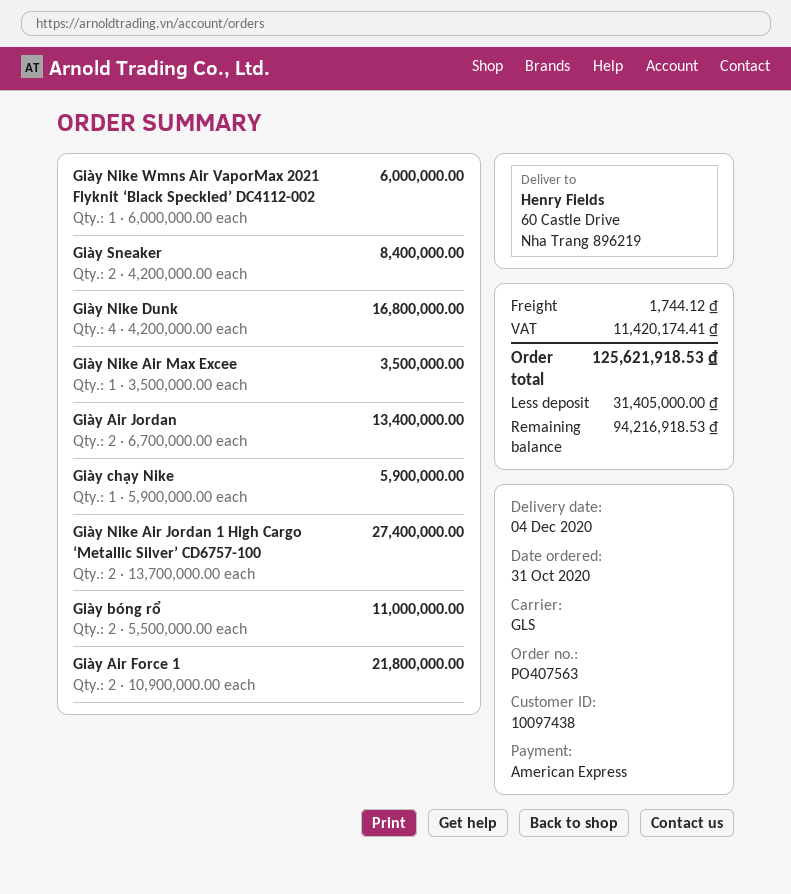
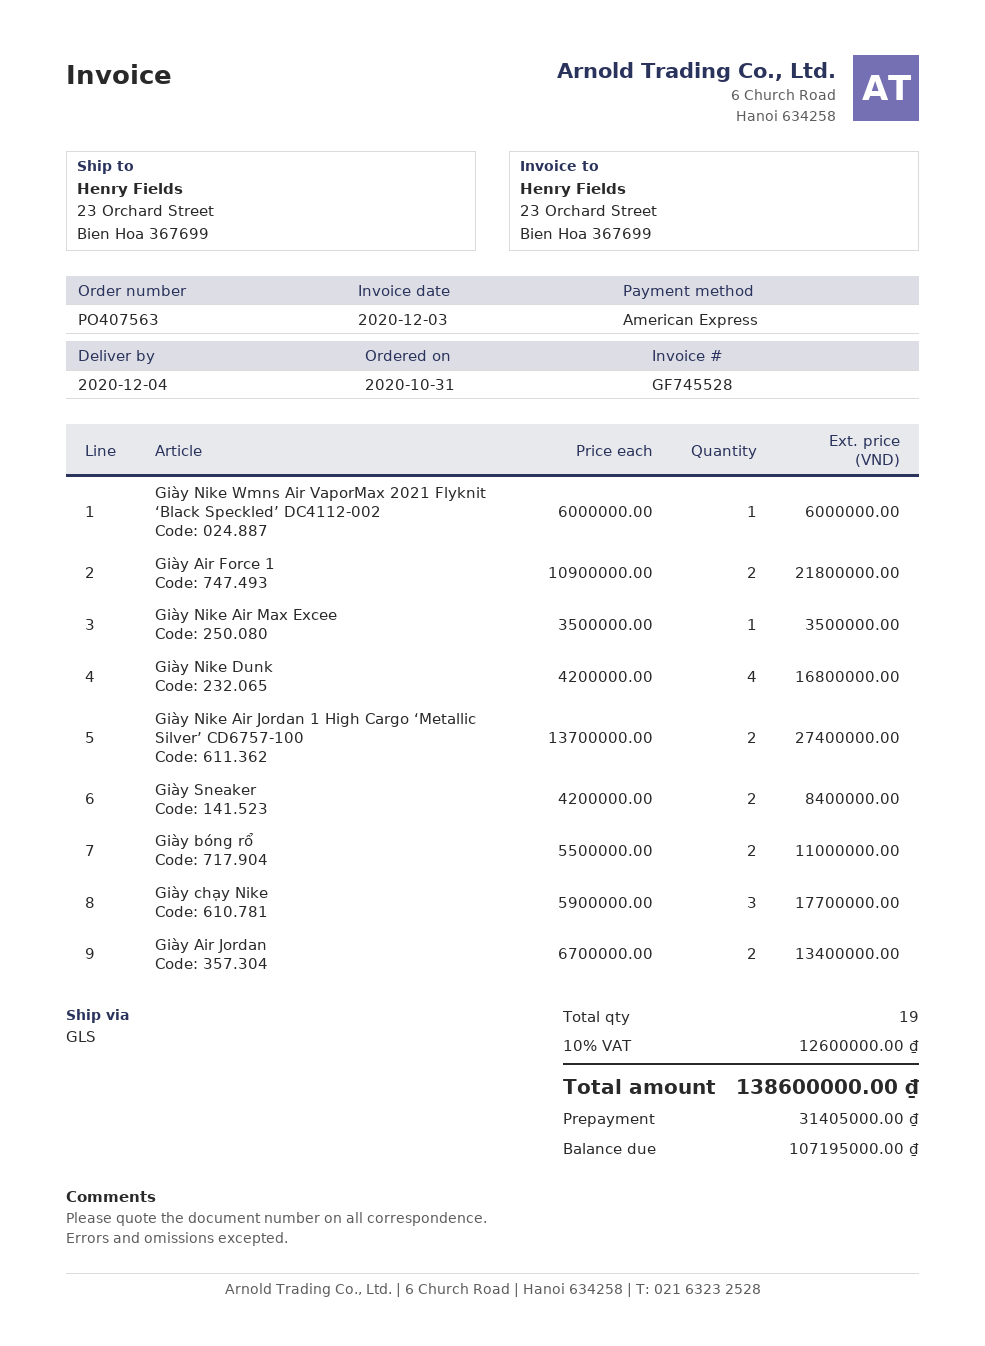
ship to: 60 Castle Drive, Nha Trang 896219 -> 23 Orchard Street, Bien Hoa 367699
Giày chạy Nike: 1 x 5900000.00 = 5900000.00 -> 3 x 5900000.00 = 17700000.00
shipping: 1744.12 -> none
tax: 11420174.41 -> 12600000.00
total: 125621918.53 -> 138600000.00
balance: 94216918.53 -> 107195000.00

